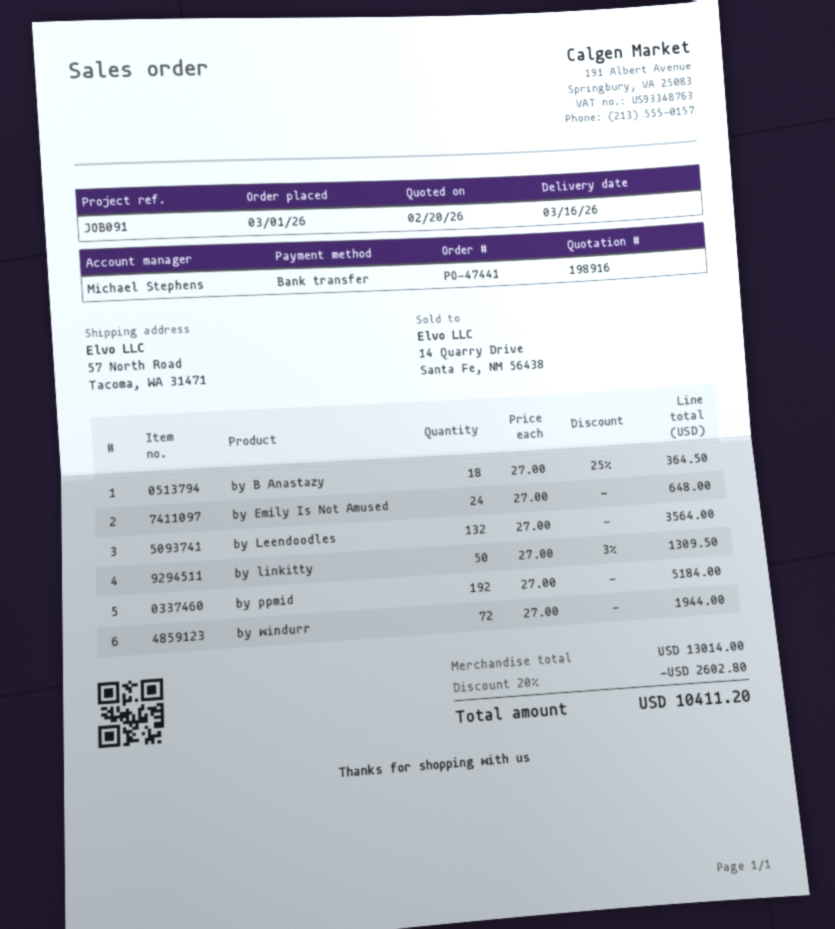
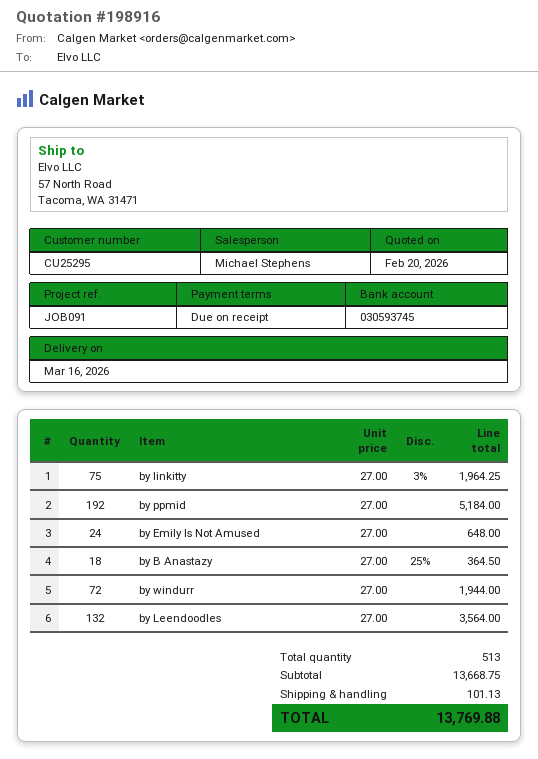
by linkitty: 50 x 27.00 - 3% = 1309.50 -> 75 x 27.00 - 3% = 1964.25
subtotal: 13014.00 -> 13668.75
discount: 20% = 2602.80 -> none
shipping: none -> 101.13
total: 10411.20 -> 13769.88

